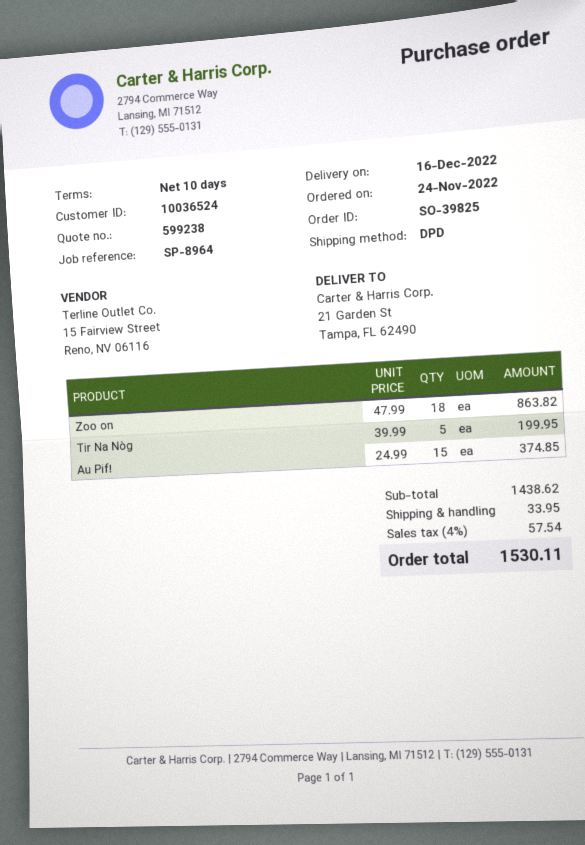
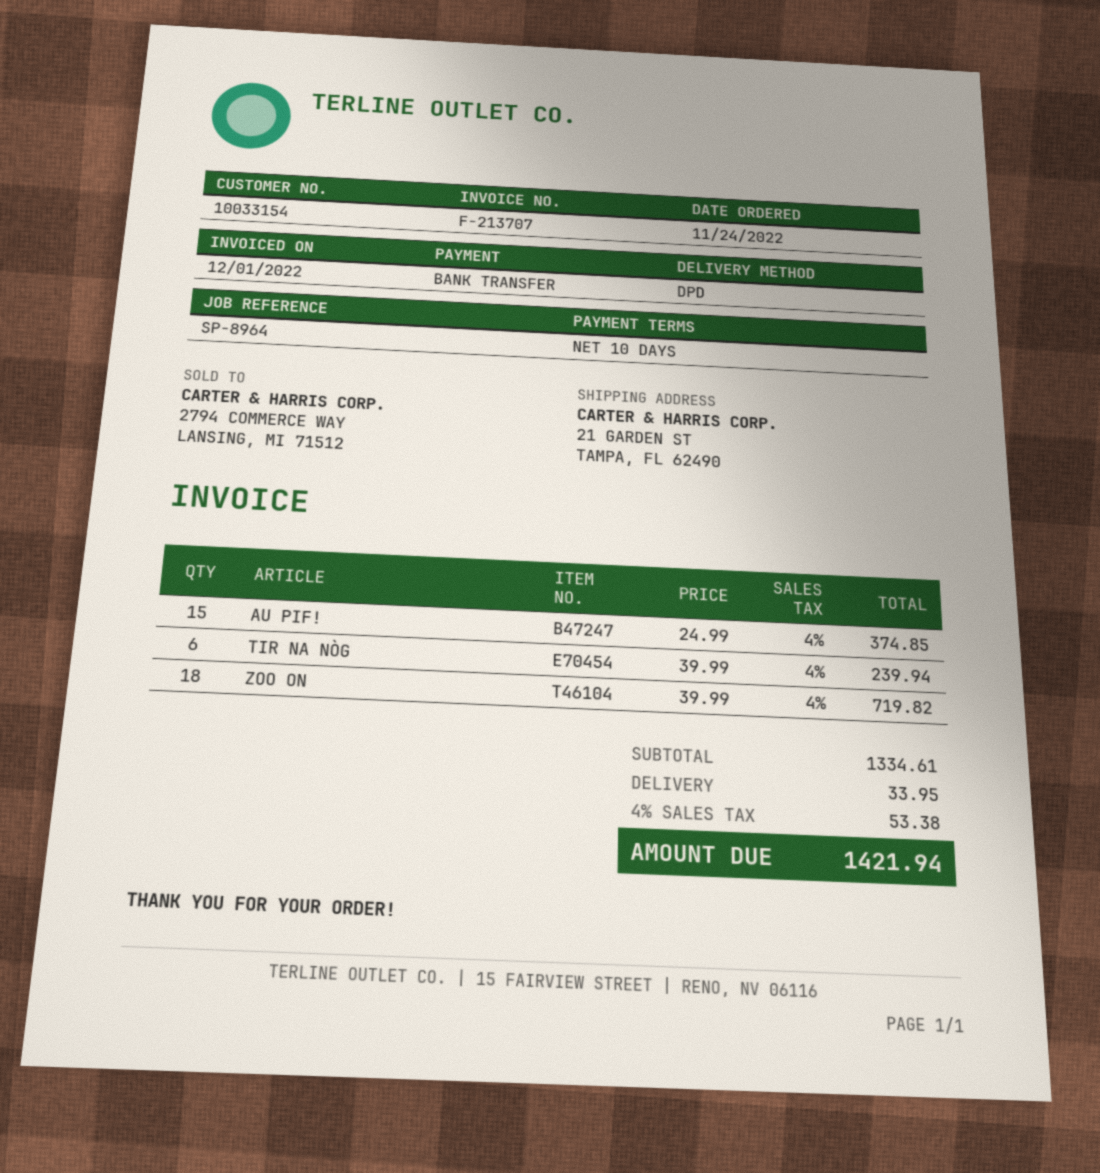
customer number: 10036524 -> 10033154
Zoo on: 18 x 47.99 = 863.82 -> 18 x 39.99 = 719.82
Tir Na Nòg: 5 x 39.99 = 199.95 -> 6 x 39.99 = 239.94
subtotal: 1438.62 -> 1334.61
tax: 4% = 57.54 -> 4% = 53.38
total: 1530.11 -> 1421.94

